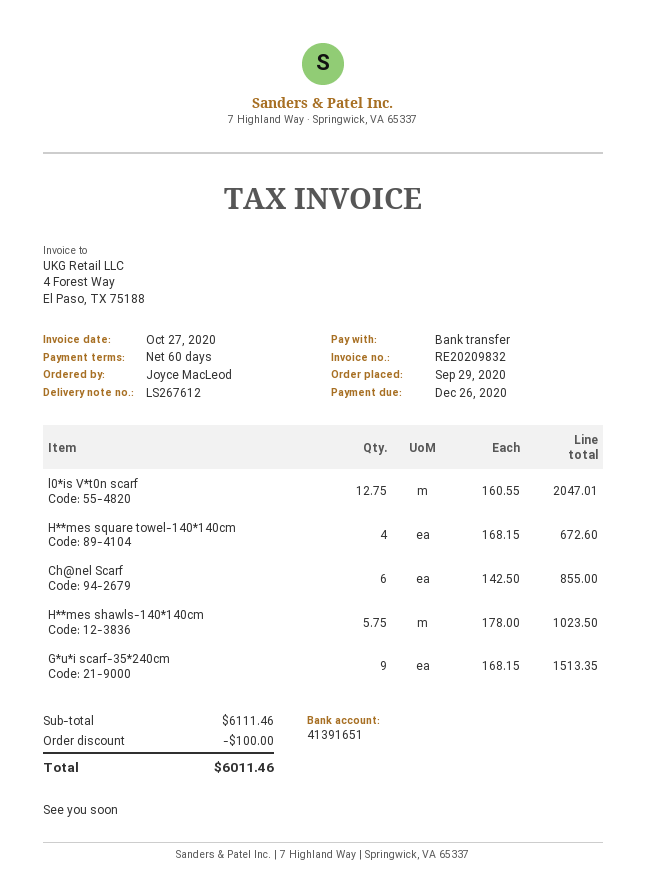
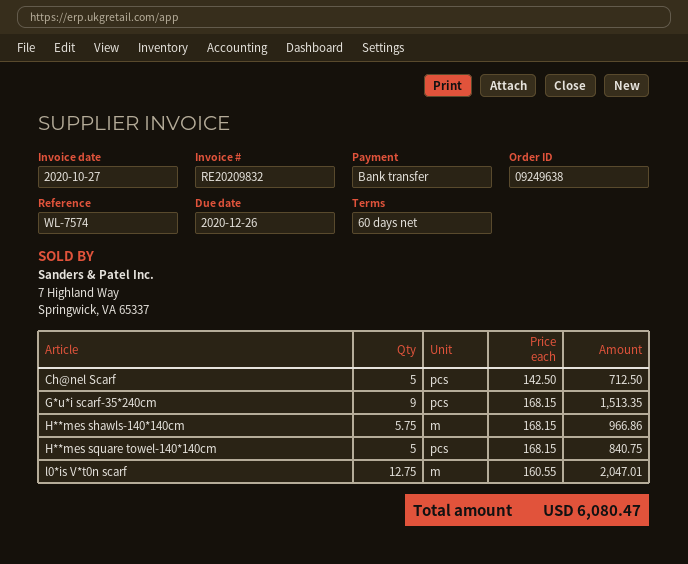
H**mes square towel-140*140cm: 4 x 168.15 = 672.60 -> 5 x 168.15 = 840.75
Ch@nel Scarf: 6 x 142.50 = 855.00 -> 5 x 142.50 = 712.50
H**mes shawls-140*140cm: 5.75 x 178.00 = 1023.50 -> 5.75 x 168.15 = 966.86
discount: 100.00 -> none
total: 6011.46 -> 6080.47

